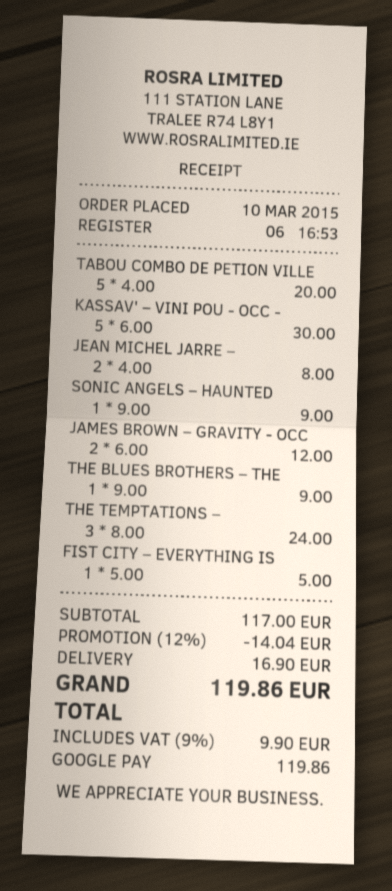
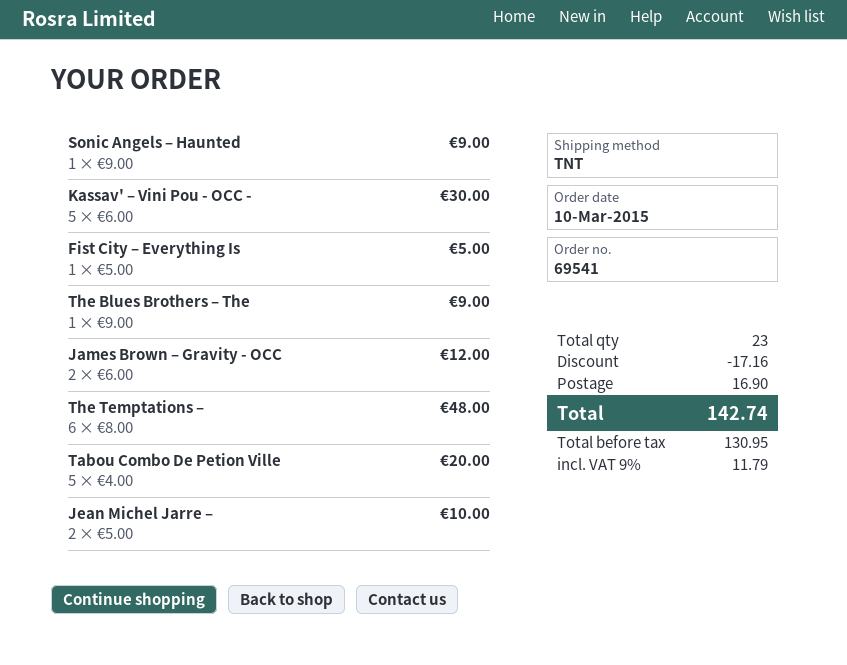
JEAN MICHEL JARRE –: 2 x 4.00 = 8.00 -> 2 x 5.00 = 10.00
THE TEMPTATIONS –: 3 x 8.00 = 24.00 -> 6 x 8.00 = 48.00
discount: 14.04 -> 17.16
tax: 9% = 9.90 -> 9% = 11.79
total: 119.86 -> 142.74

